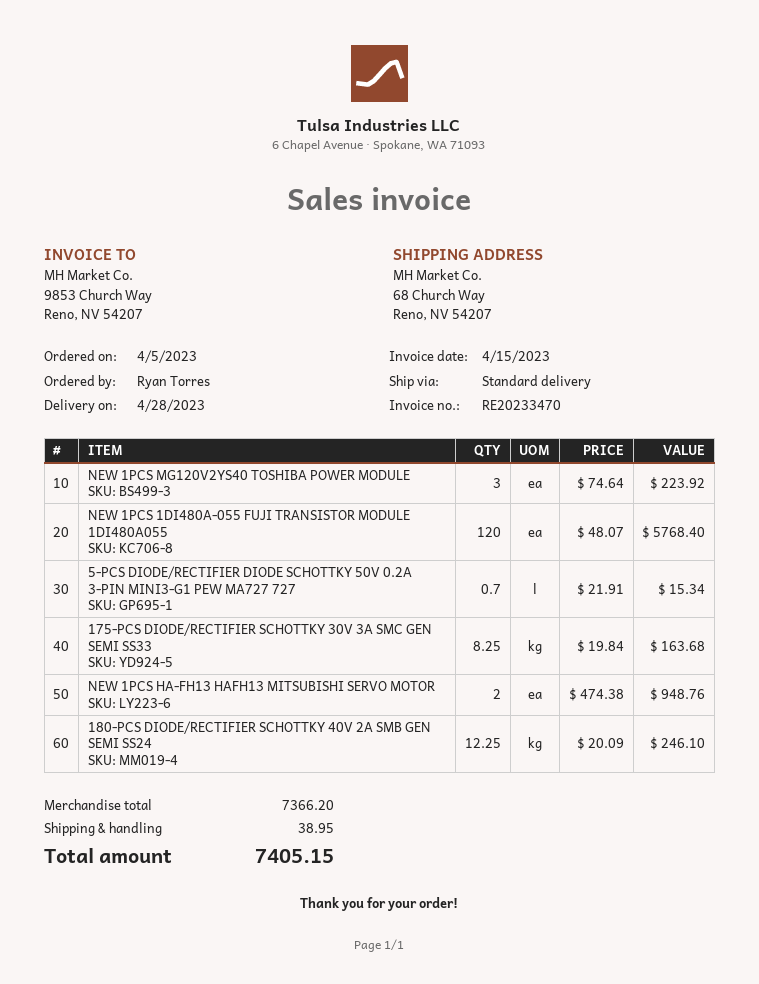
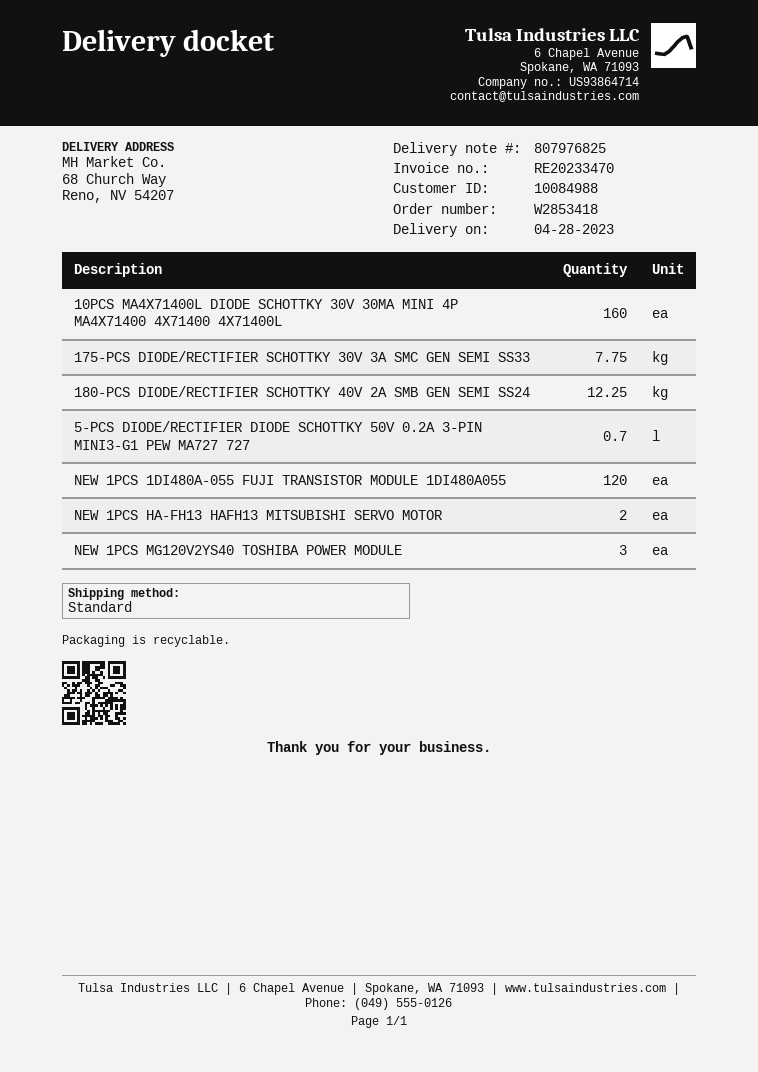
175-PCS DIODE/RECTIFIER SCHOTTKY 30V 3A SMC GEN SEMI SS33: 8.25 -> 7.75
10PCS MA4X71400L DIODE SCHOTTKY 30V 30MA MINI 4P MA4X71400 4X71400 4X71400L: none -> 160

